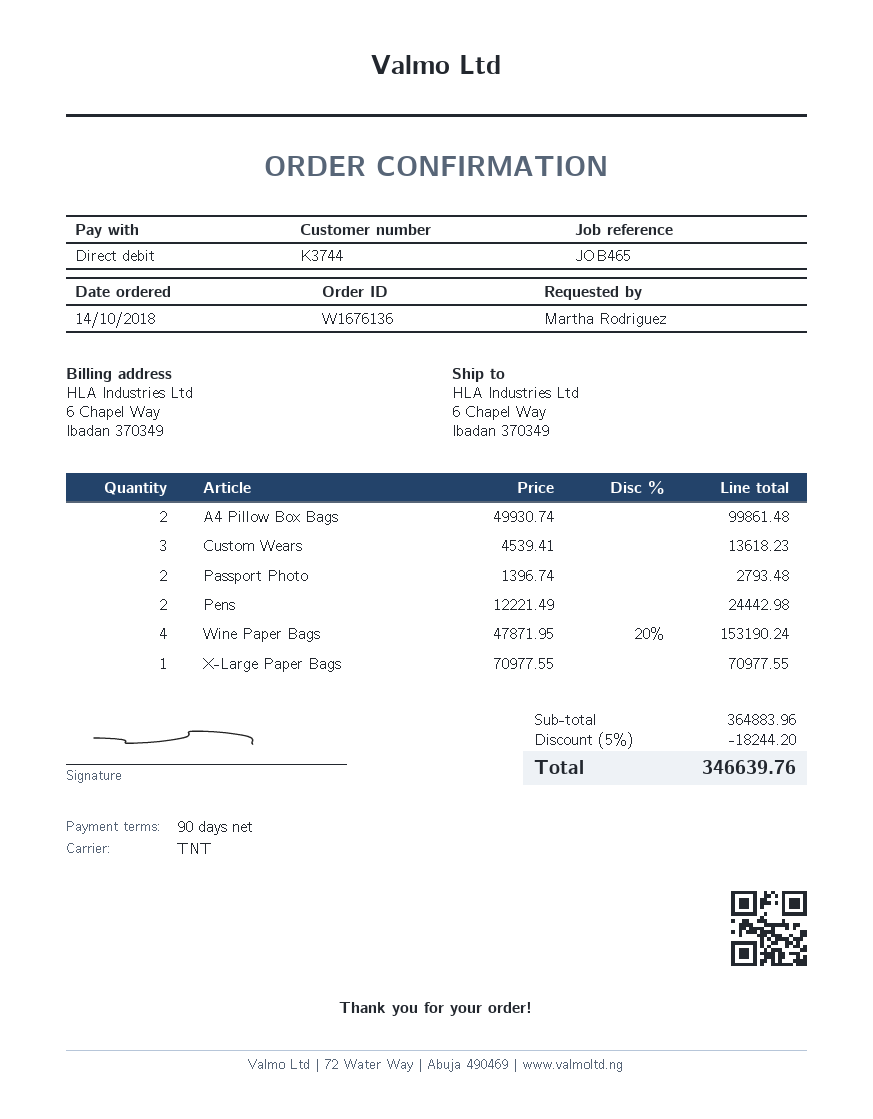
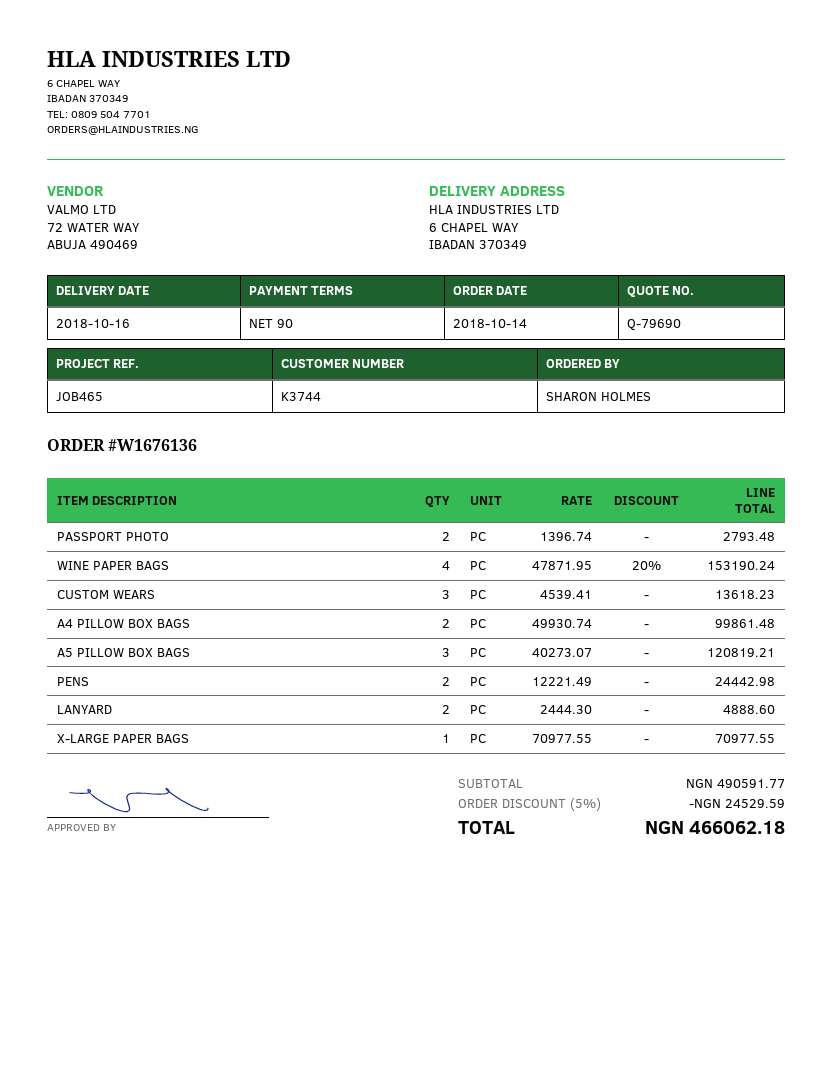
ordered by: Martha Rodriguez -> SHARON HOLMES
A5 PILLOW BOX BAGS: none -> 3 x 40273.07 = 120819.21
LANYARD: none -> 2 x 2444.30 = 4888.60
subtotal: 364883.96 -> 490591.77
discount: 5% = 18244.20 -> 5% = 24529.59
total: 346639.76 -> 466062.18

